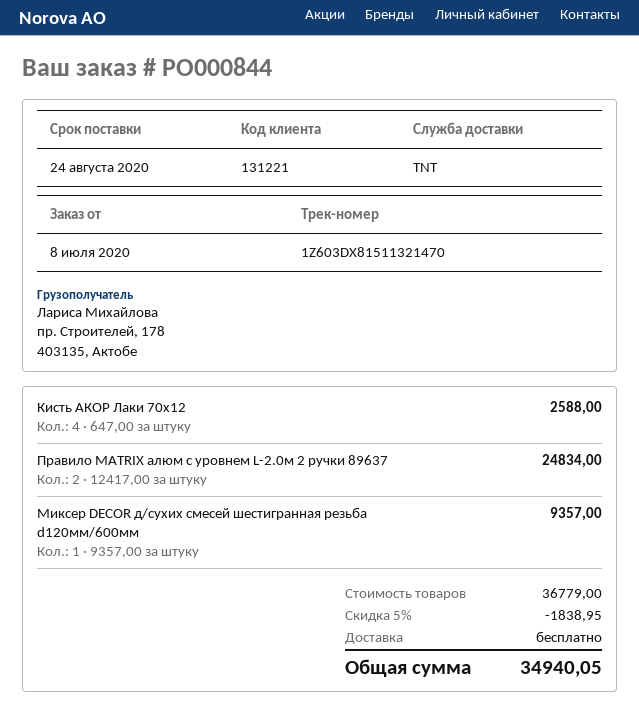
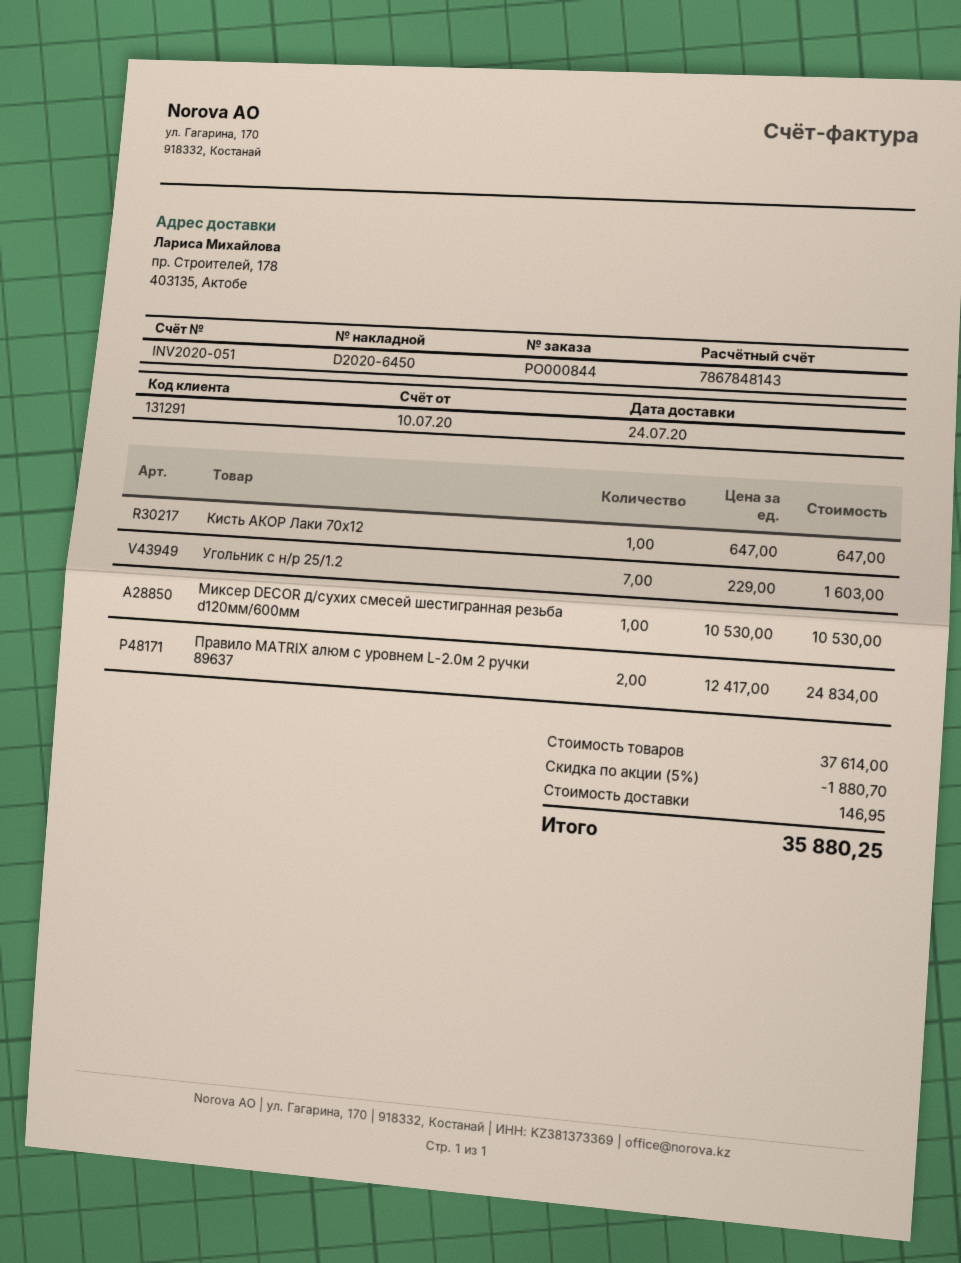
delivery date: 2020-08-24 -> 2020-07-24
customer number: 131221 -> 131291
Кисть АКОР Лаки 70x12: 4 x 647.00 = 2588.00 -> 1 x 647.00 = 647.00
Миксер DECOR д/сухих смесей шестигранная резьба d120мм/600мм: 1 x 9357.00 = 9357.00 -> 1 x 10530.00 = 10530.00
Угольник с н/р 25/1.2: none -> 7 x 229.00 = 1603.00
subtotal: 36779.00 -> 37614.00
discount: 5% = 1838.95 -> 5% = 1880.70
shipping: 0.00 -> 146.95
total: 34940.05 -> 35880.25

